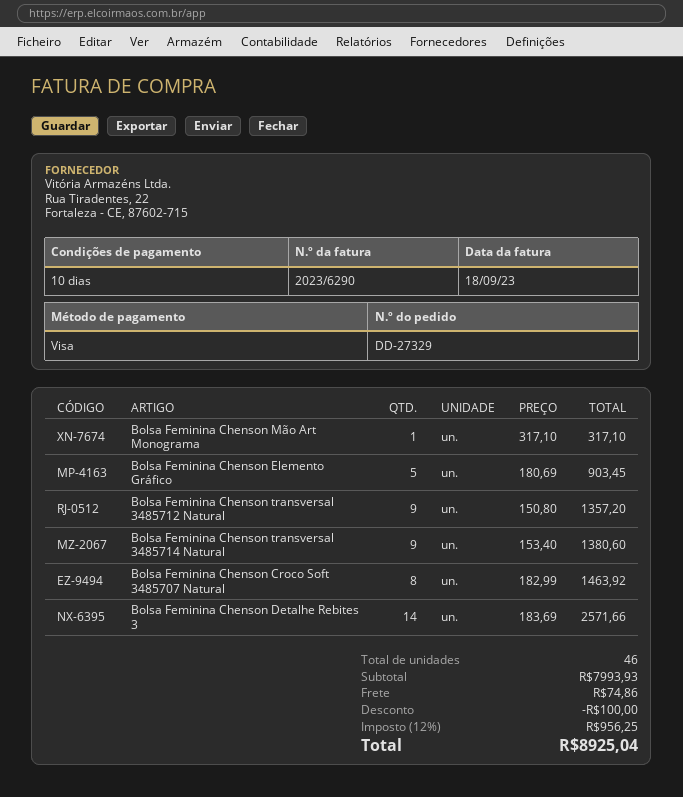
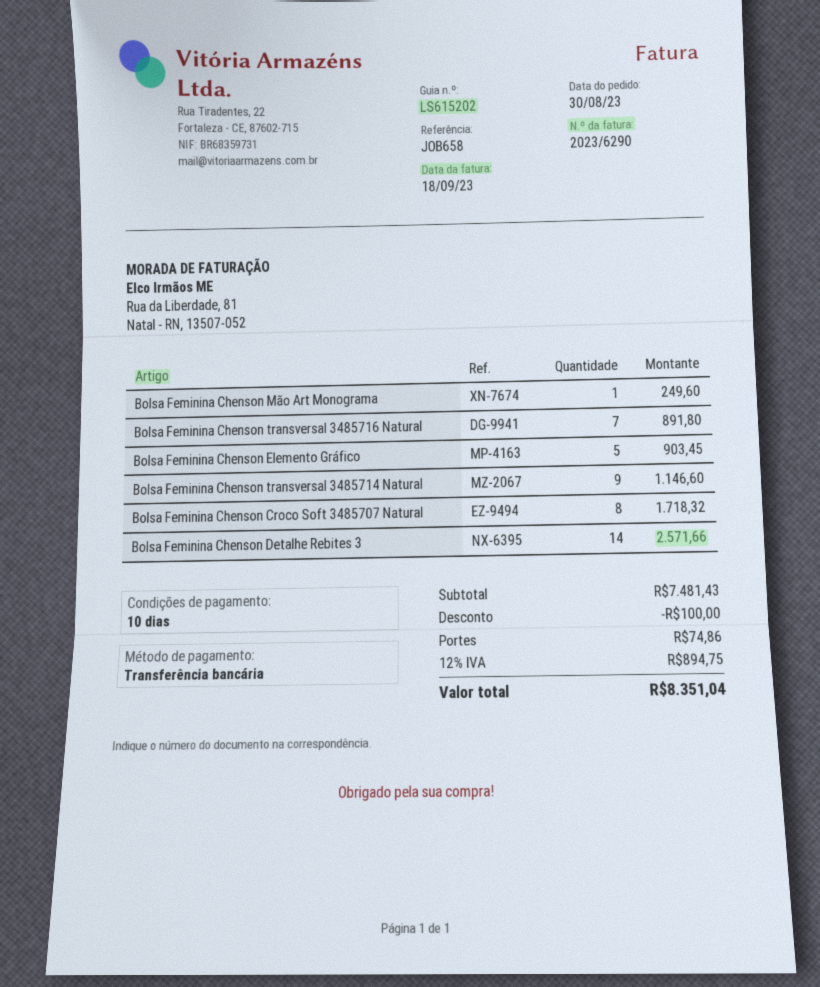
payment method: Visa -> bank transfer
Bolsa Feminina Chenson Mão Art Monograma: 1 for 317.10 -> 1 for 249.60
Bolsa Feminina Chenson transversal 3485712 Natural: 9 for 1357.20 -> none
Bolsa Feminina Chenson transversal 3485714 Natural: 9 for 1380.60 -> 9 for 1146.60
Bolsa Feminina Chenson Croco Soft 3485707 Natural: 8 for 1463.92 -> 8 for 1718.32
Bolsa Feminina Chenson transversal 3485716 Natural: none -> 7 for 891.80
subtotal: 7993.93 -> 7481.43
tax: 12% = 956.25 -> 12% = 894.75
total: 8925.04 -> 8351.04

